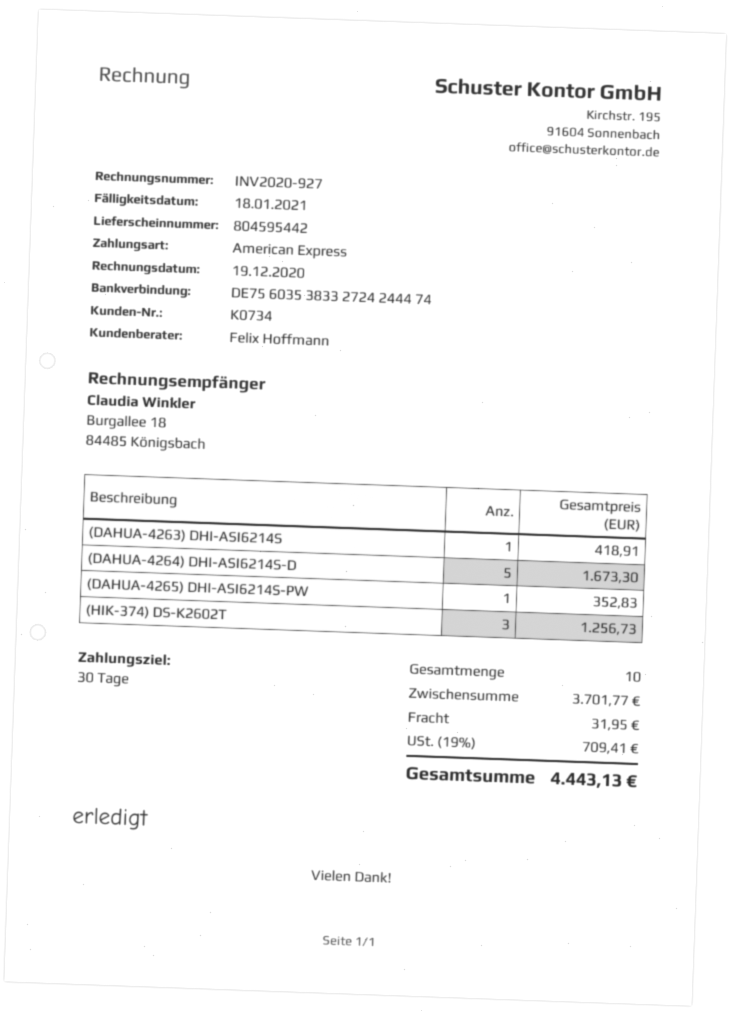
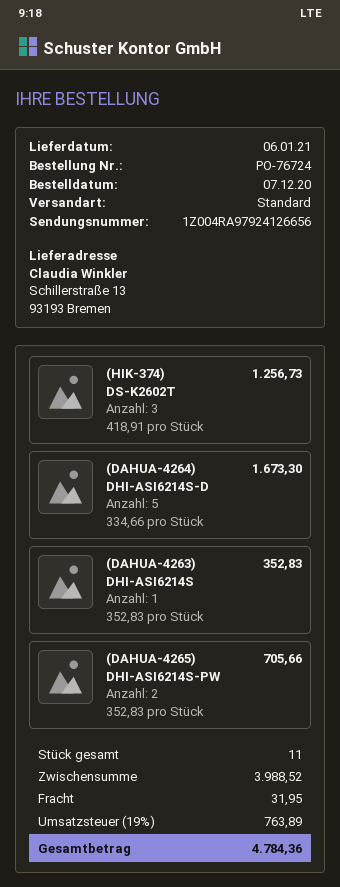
(DAHUA-4263) DHI-ASI6214S: 1 for 418.91 -> 1 for 352.83
(DAHUA-4265) DHI-ASI6214S-PW: 1 for 352.83 -> 2 for 705.66
total quantity: 10 -> 11
subtotal: 3701.77 -> 3988.52
tax: 19% = 709.41 -> 19% = 763.89
total: 4443.13 -> 4784.36

